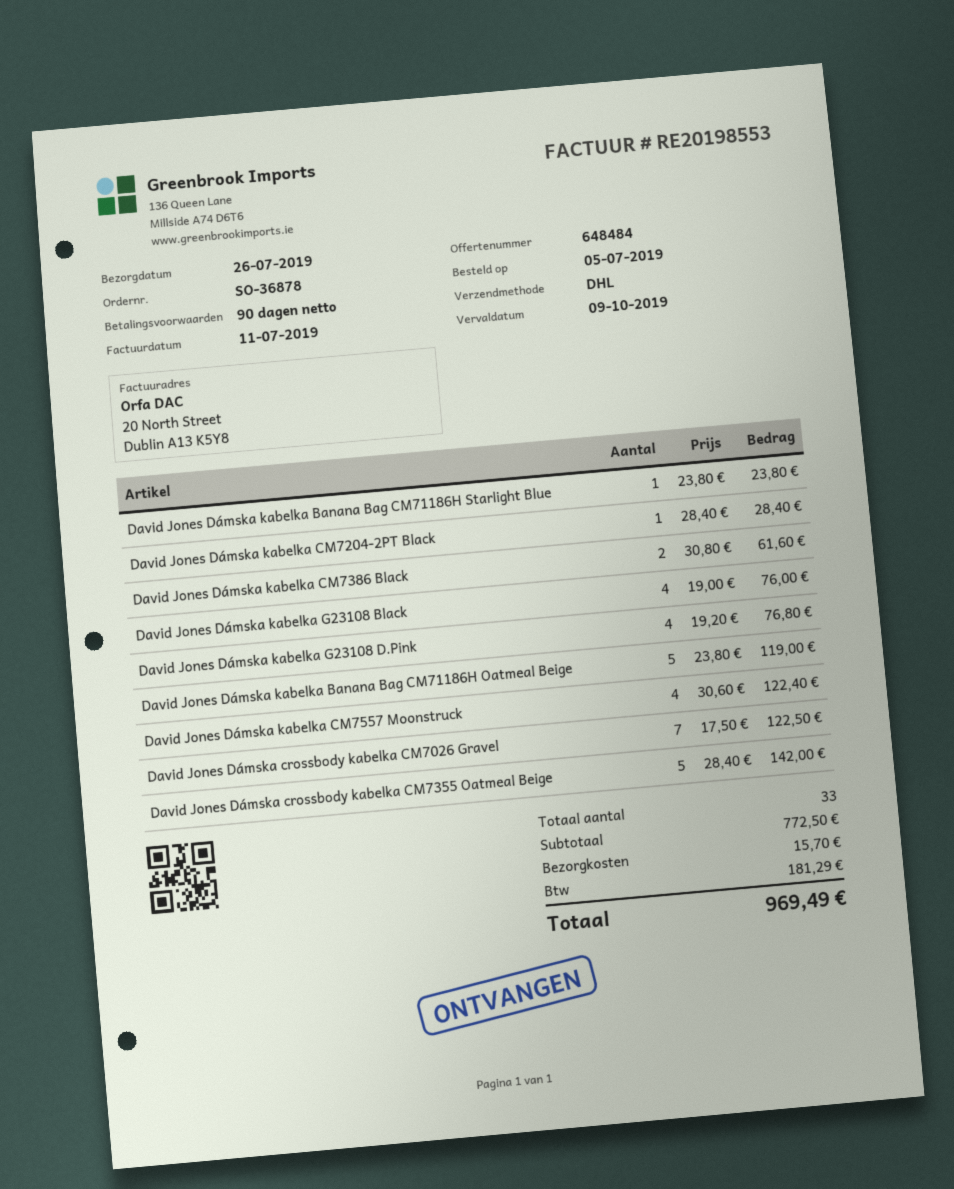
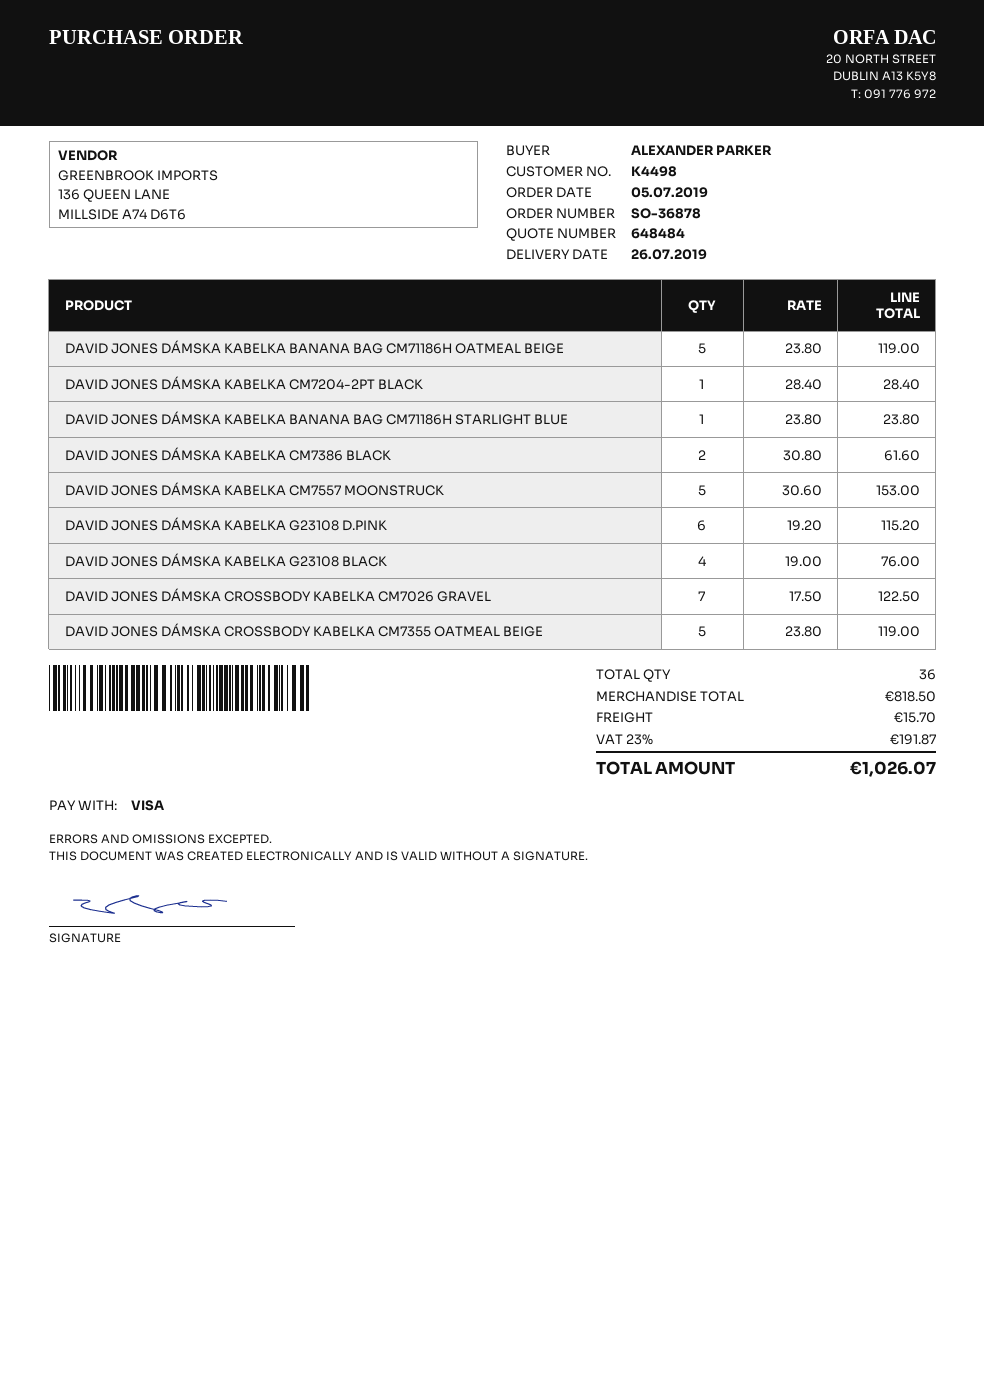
David Jones Dámska kabelka G23108 D.Pink: 4 x 19.20 = 76.80 -> 6 x 19.20 = 115.20
David Jones Dámska kabelka CM7557 Moonstruck: 4 x 30.60 = 122.40 -> 5 x 30.60 = 153.00
David Jones Dámska crossbody kabelka CM7355 Oatmeal Beige: 5 x 28.40 = 142.00 -> 5 x 23.80 = 119.00
total quantity: 33 -> 36
subtotal: 772.50 -> 818.50
tax: 181.29 -> 191.87
total: 969.49 -> 1026.07

